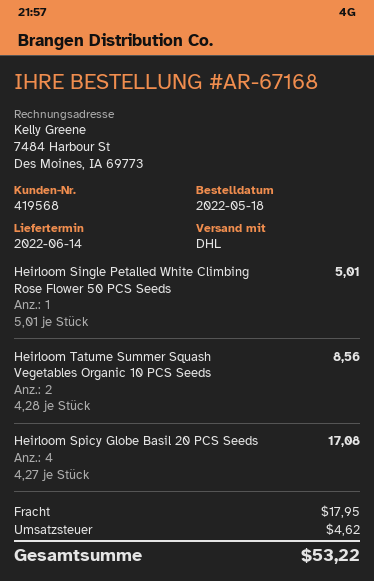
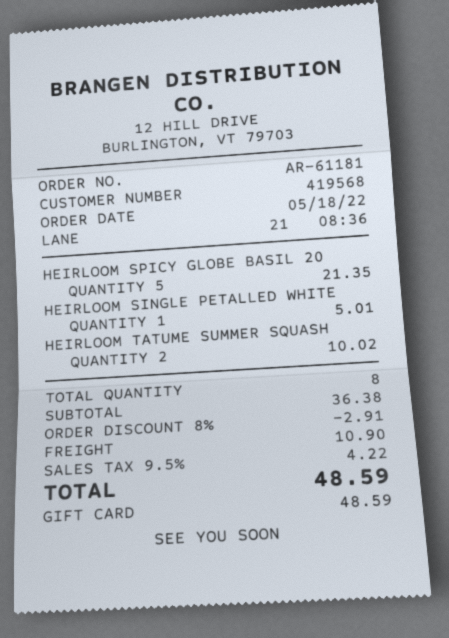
order number: AR-67168 -> AR-61181
Heirloom Tatume Summer Squash Vegetables Organic 10 PCS Seeds: 2 for 8.56 -> 2 for 10.02
Heirloom Spicy Globe Basil 20 PCS Seeds: 4 for 17.08 -> 5 for 21.35
discount: none -> 8% = 2.91
shipping: 17.95 -> 10.90
tax: 4.62 -> 4.22
total: 53.22 -> 48.59

